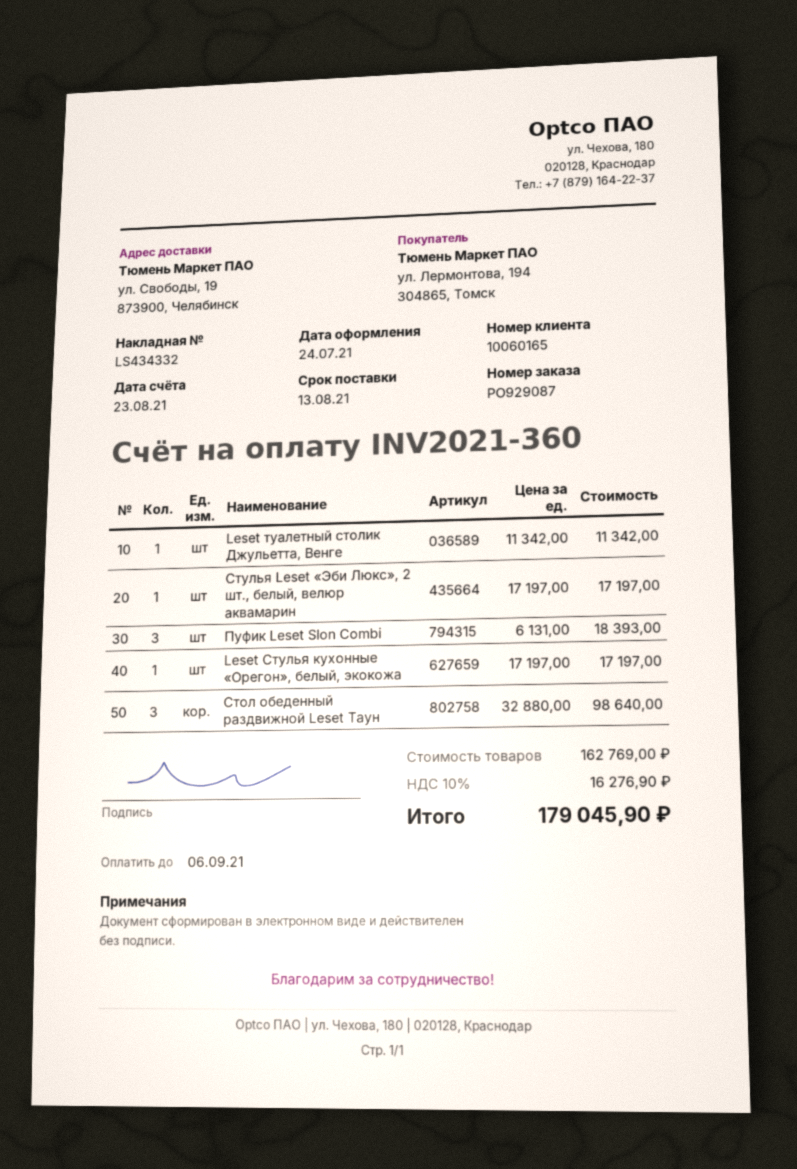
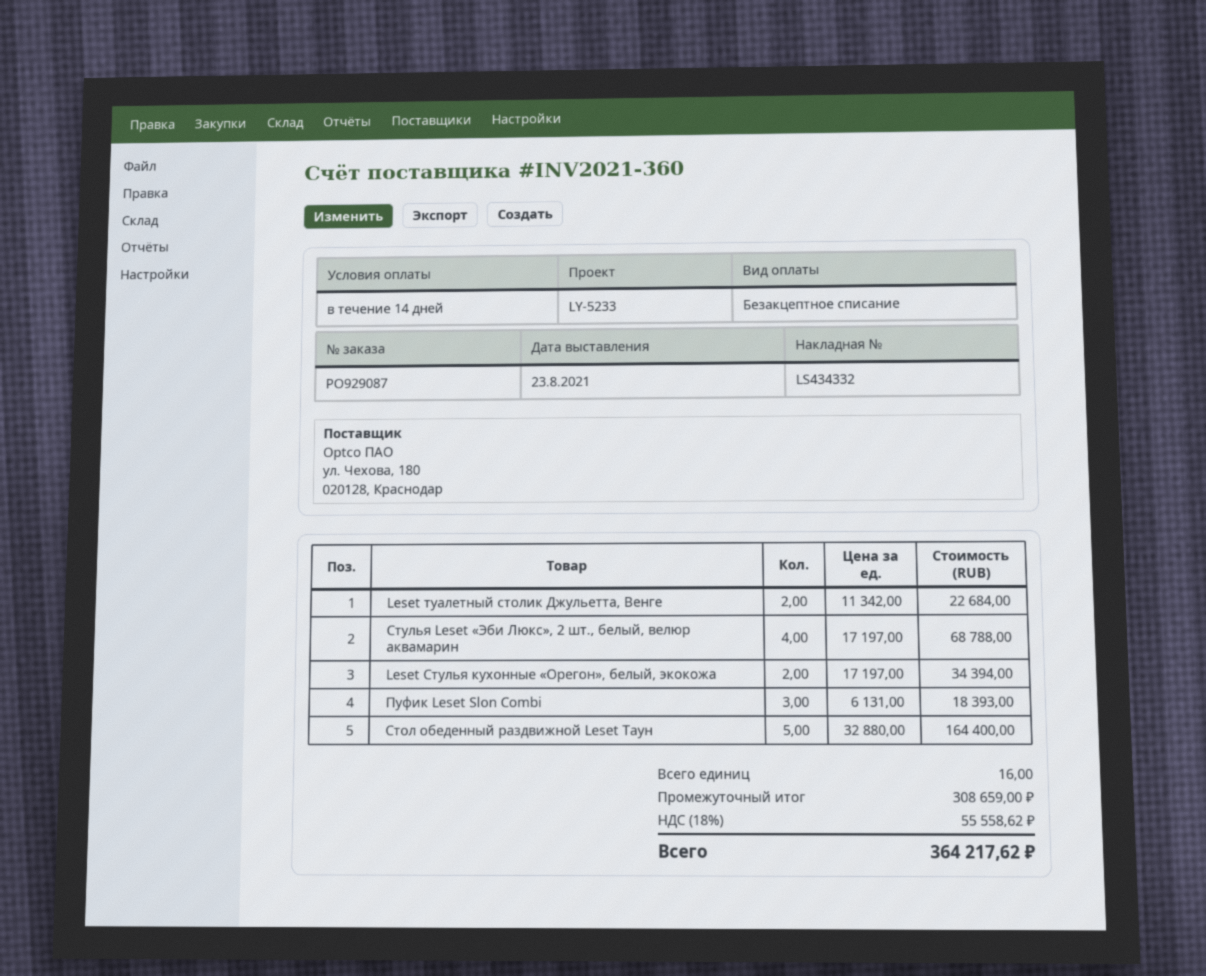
Leset туалетный столик Джульетта, Венге: 1 x 11342.00 = 11342.00 -> 2 x 11342.00 = 22684.00
Стулья Leset «Эби Люкс», 2 шт., белый, велюр аквамарин: 1 x 17197.00 = 17197.00 -> 4 x 17197.00 = 68788.00
Leset Стулья кухонные «Орегон», белый, экокожа: 1 x 17197.00 = 17197.00 -> 2 x 17197.00 = 34394.00
Стол обеденный раздвижной Leset Таун: 3 x 32880.00 = 98640.00 -> 5 x 32880.00 = 164400.00
subtotal: 162769.00 -> 308659.00
tax: 10% = 16276.90 -> 18% = 55558.62
total: 179045.90 -> 364217.62

